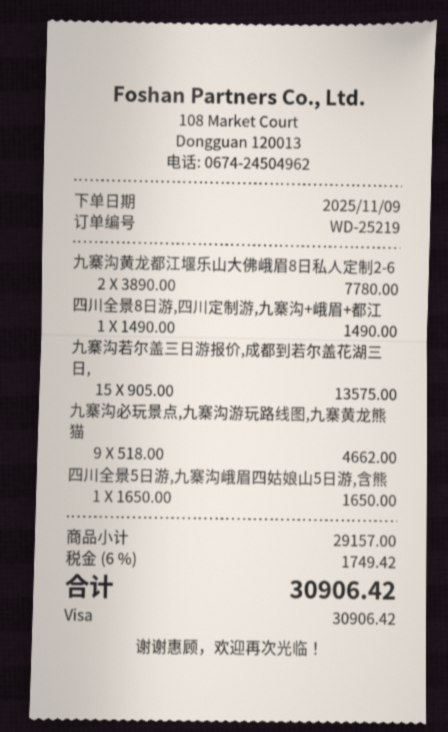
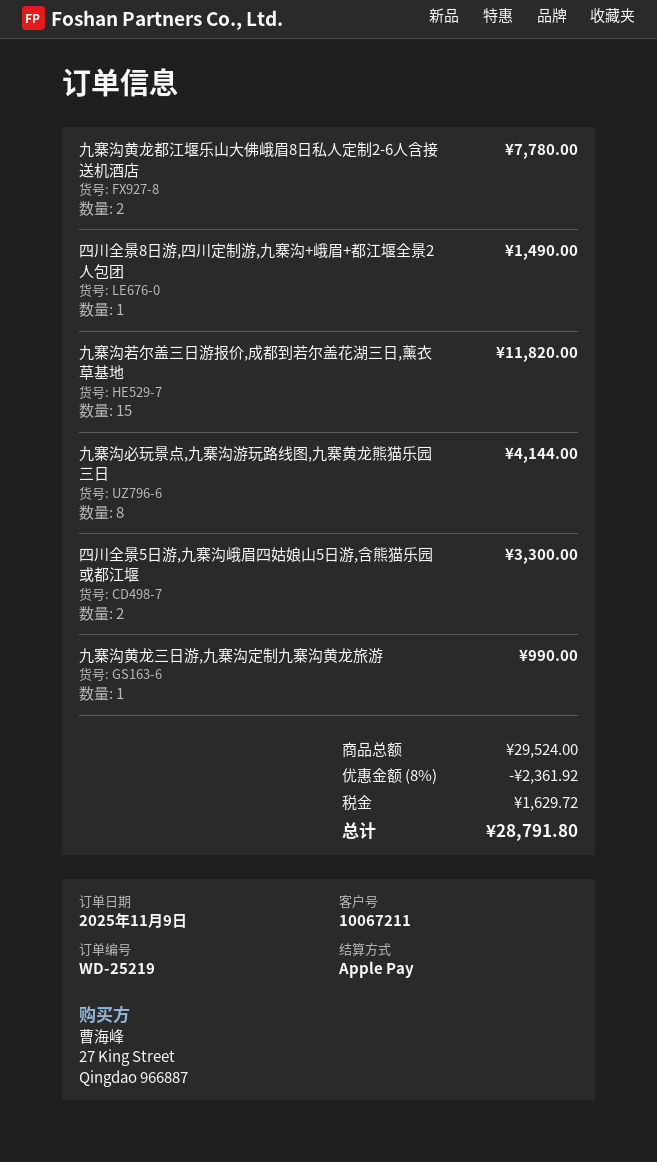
payment method: Visa -> Apple Pay
九寨沟若尔盖三日游报价,成都到若尔盖花湖三日,: 15 for 13575.00 -> 15 for 11820.00
九寨沟必玩景点,九寨沟游玩路线图,九寨黄龙熊猫: 9 for 4662.00 -> 8 for 4144.00
四川全景5日游,九寨沟峨眉四姑娘山5日游,含熊: 1 for 1650.00 -> 2 for 3300.00
九寨沟黄龙三日游,九寨沟定制九寨沟黄龙旅游: none -> 1 for 990.00
subtotal: 29157.00 -> 29524.00
discount: none -> 8% = 2361.92
tax: 1749.42 -> 1629.72
total: 30906.42 -> 28791.80

